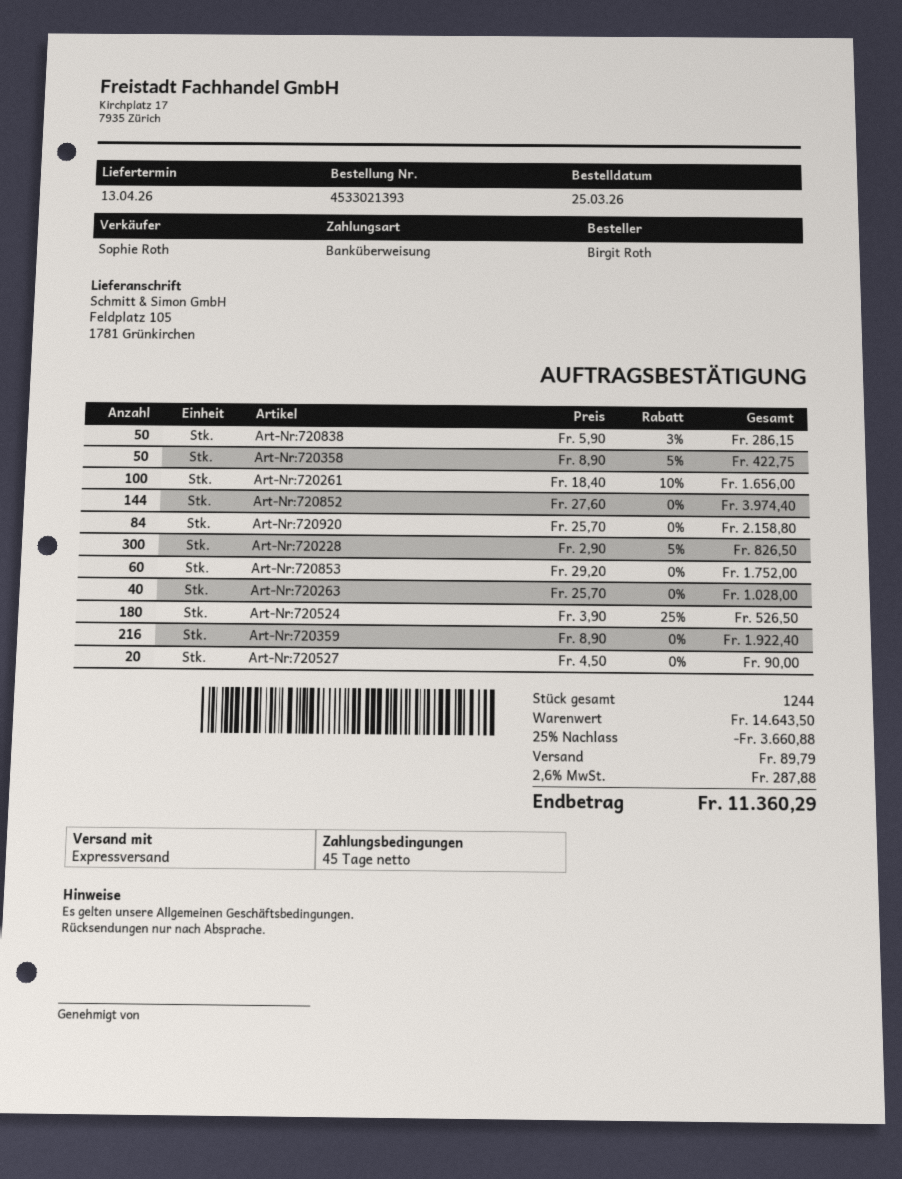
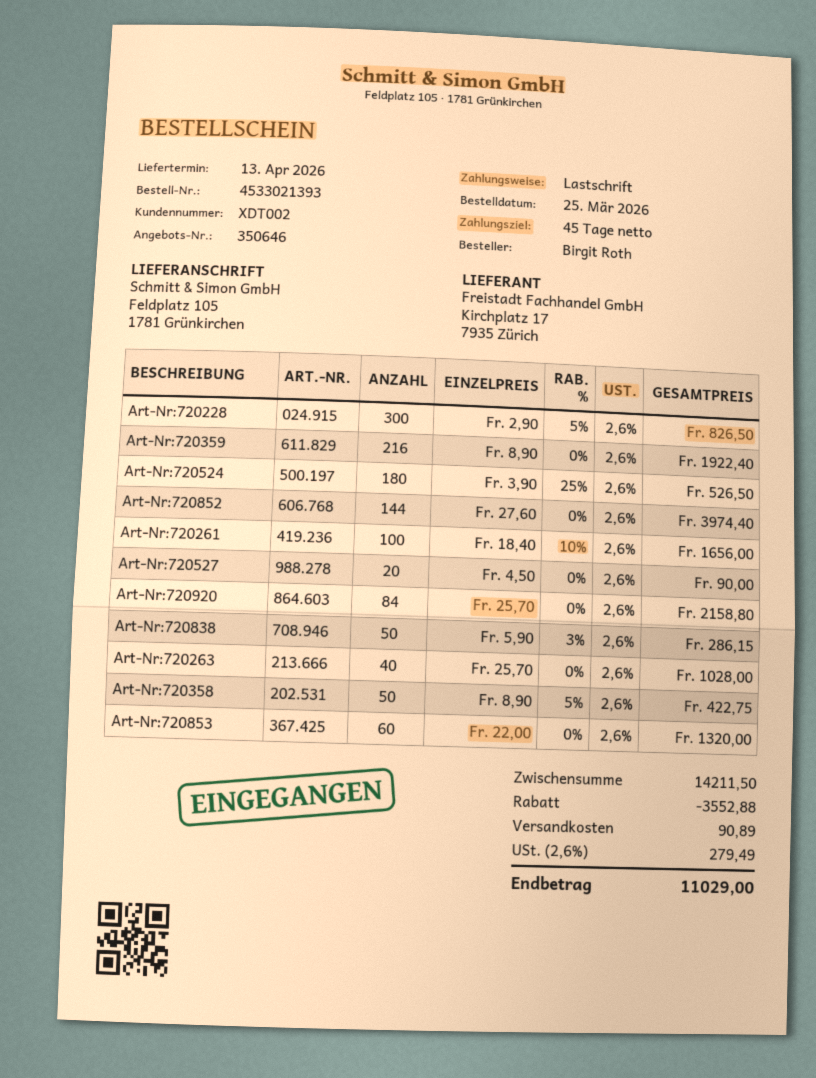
payment method: bank transfer -> direct debit
Art-Nr:720853: 60 x 29.20 = 1752.00 -> 60 x 22.00 = 1320.00
subtotal: 14643.50 -> 14211.50
discount: 3660.88 -> 3552.88
shipping: 89.79 -> 90.89
tax: 2.6% = 287.88 -> 2.6% = 279.49
total: 11360.29 -> 11029.00

